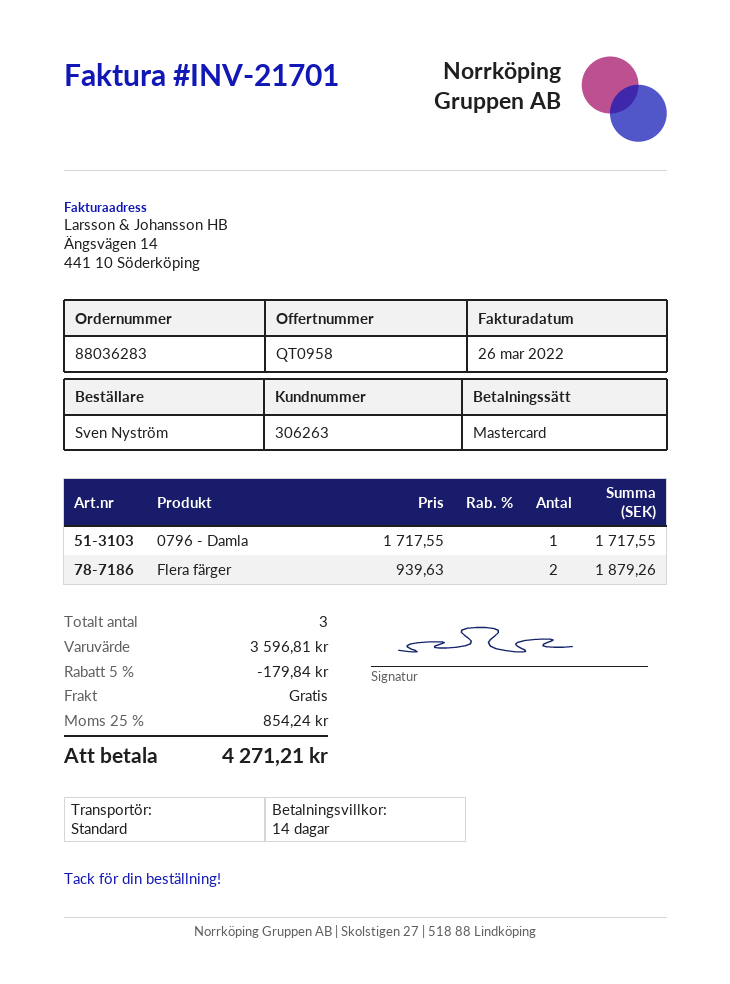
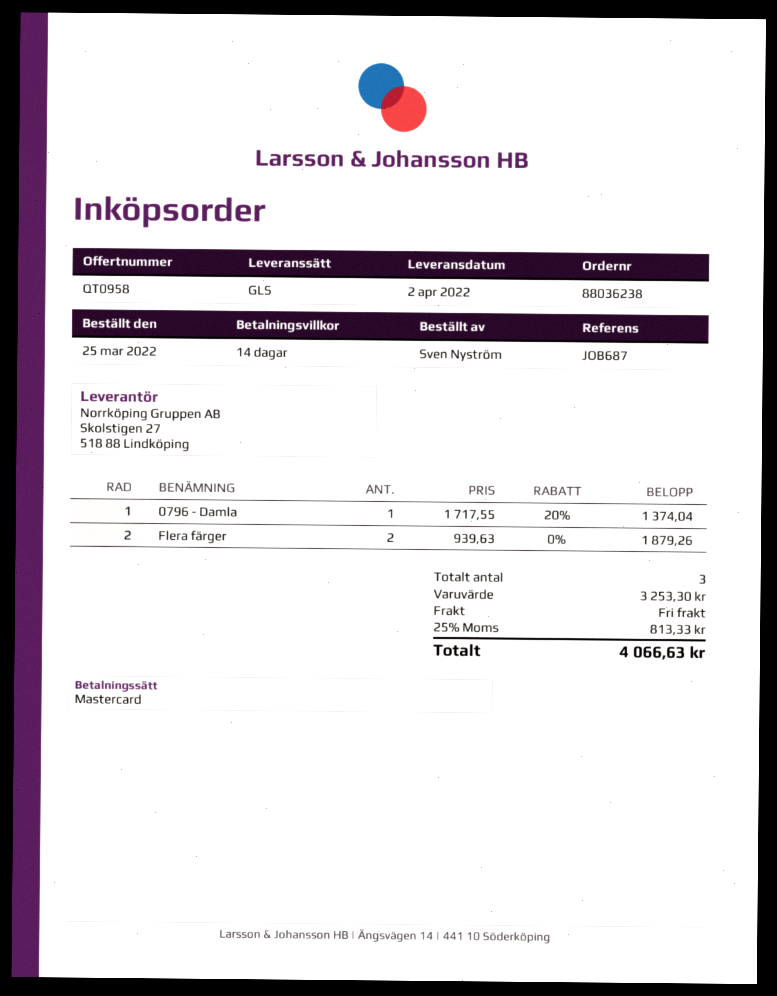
order number: 88036283 -> 88036238
shipping method: standard -> GLS
0796 - Damla: 1 x 1717.55 = 1717.55 -> 1 x 1717.55 - 20% = 1374.04
subtotal: 3596.81 -> 3253.30
discount: 5% = 179.84 -> none
tax: 25% = 854.24 -> 25% = 813.33
total: 4271.21 -> 4066.63

